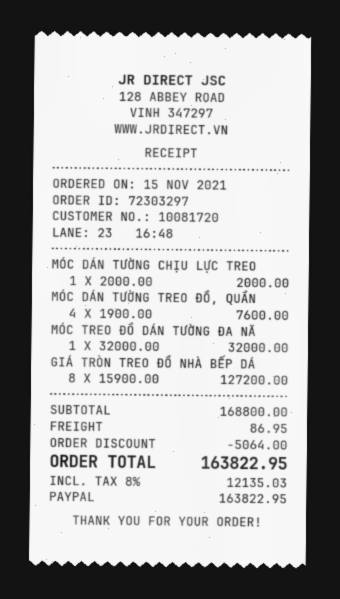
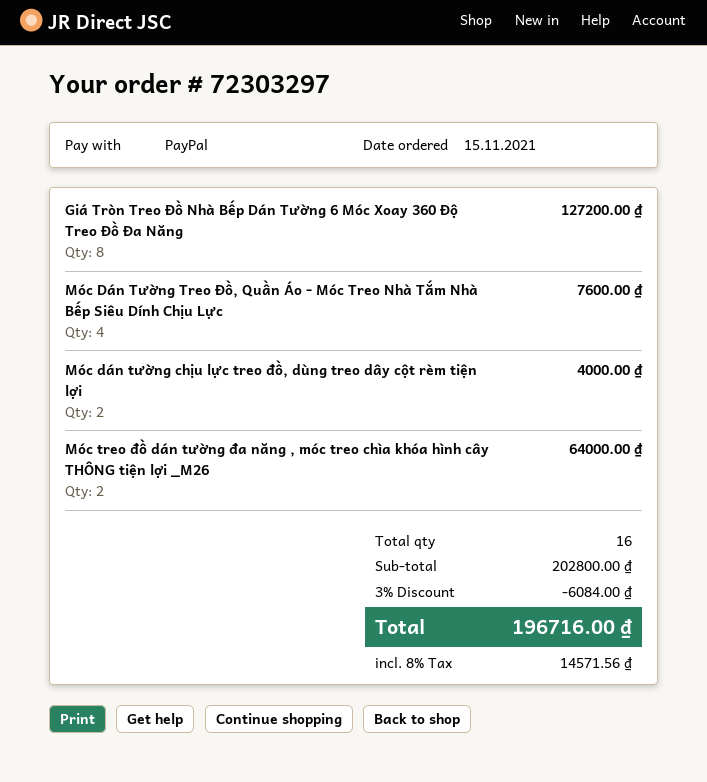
MÓC DÁN TƯỜNG CHỊU LỰC TREO: 1 for 2000.00 -> 2 for 4000.00
MÓC TREO ĐỒ DÁN TƯỜNG ĐA NĂ: 1 for 32000.00 -> 2 for 64000.00
subtotal: 168800.00 -> 202800.00
discount: 5064.00 -> 6084.00
shipping: 86.95 -> none
tax: 8% = 12135.03 -> 8% = 14571.56
total: 163822.95 -> 196716.00

